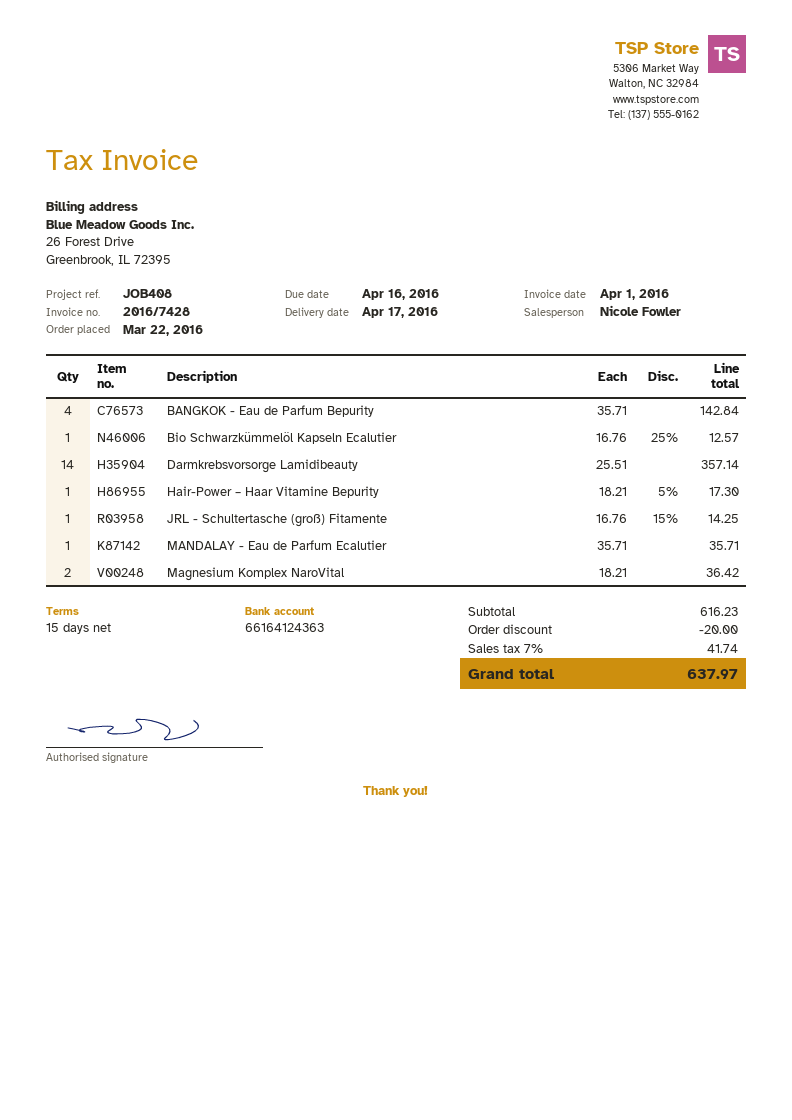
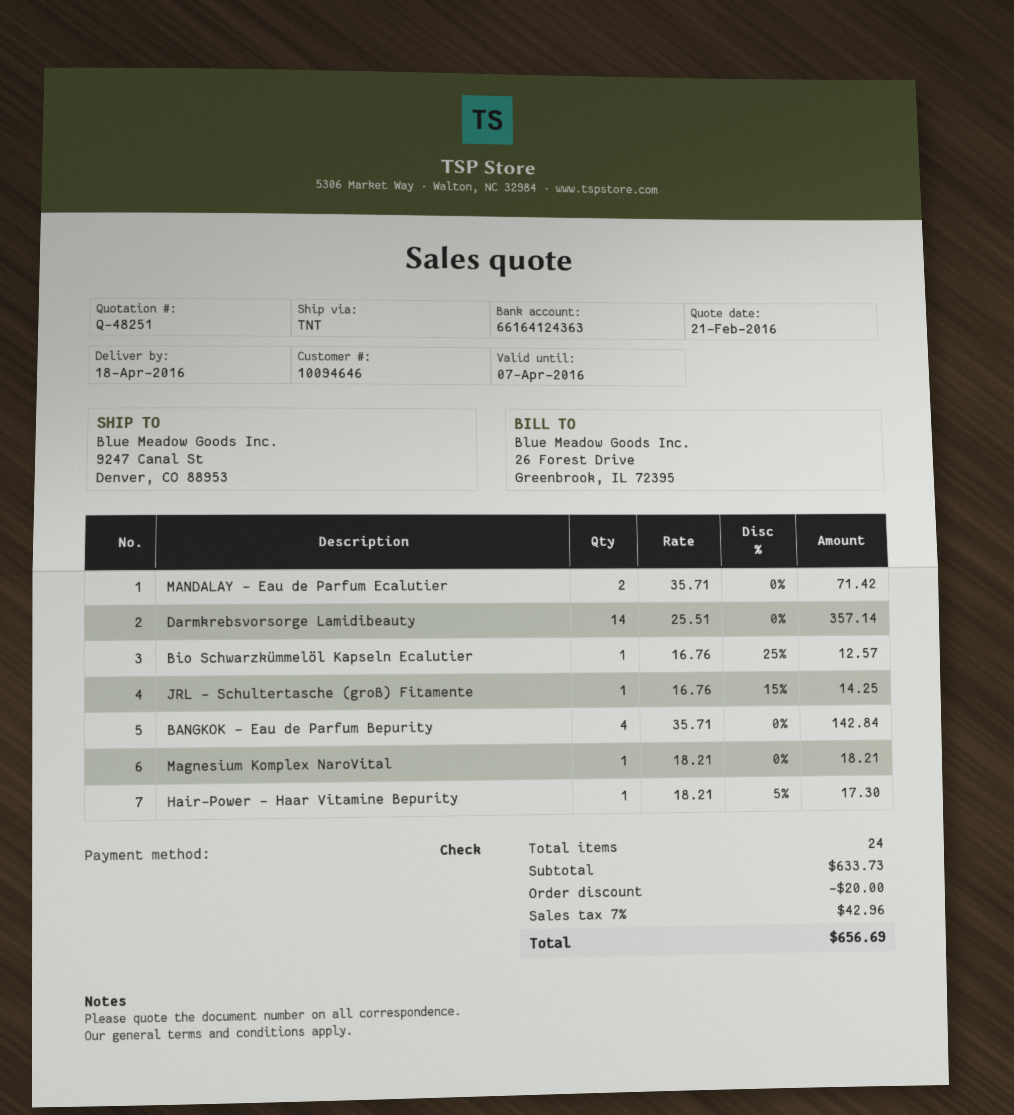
delivery date: 2016-04-17 -> 2016-04-18
MANDALAY - Eau de Parfum Ecalutier: 1 x 35.71 = 35.71 -> 2 x 35.71 = 71.42
Magnesium Komplex NaroVital: 2 x 18.21 = 36.42 -> 1 x 18.21 = 18.21
subtotal: 616.23 -> 633.73
tax: 7% = 41.74 -> 7% = 42.96
total: 637.97 -> 656.69

